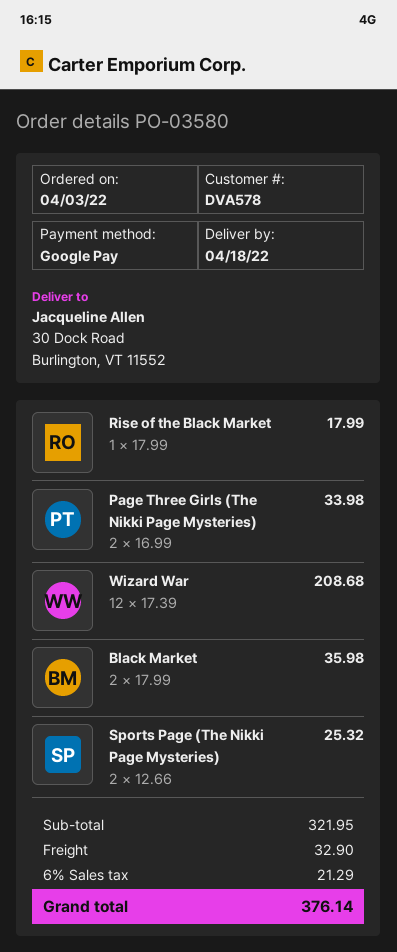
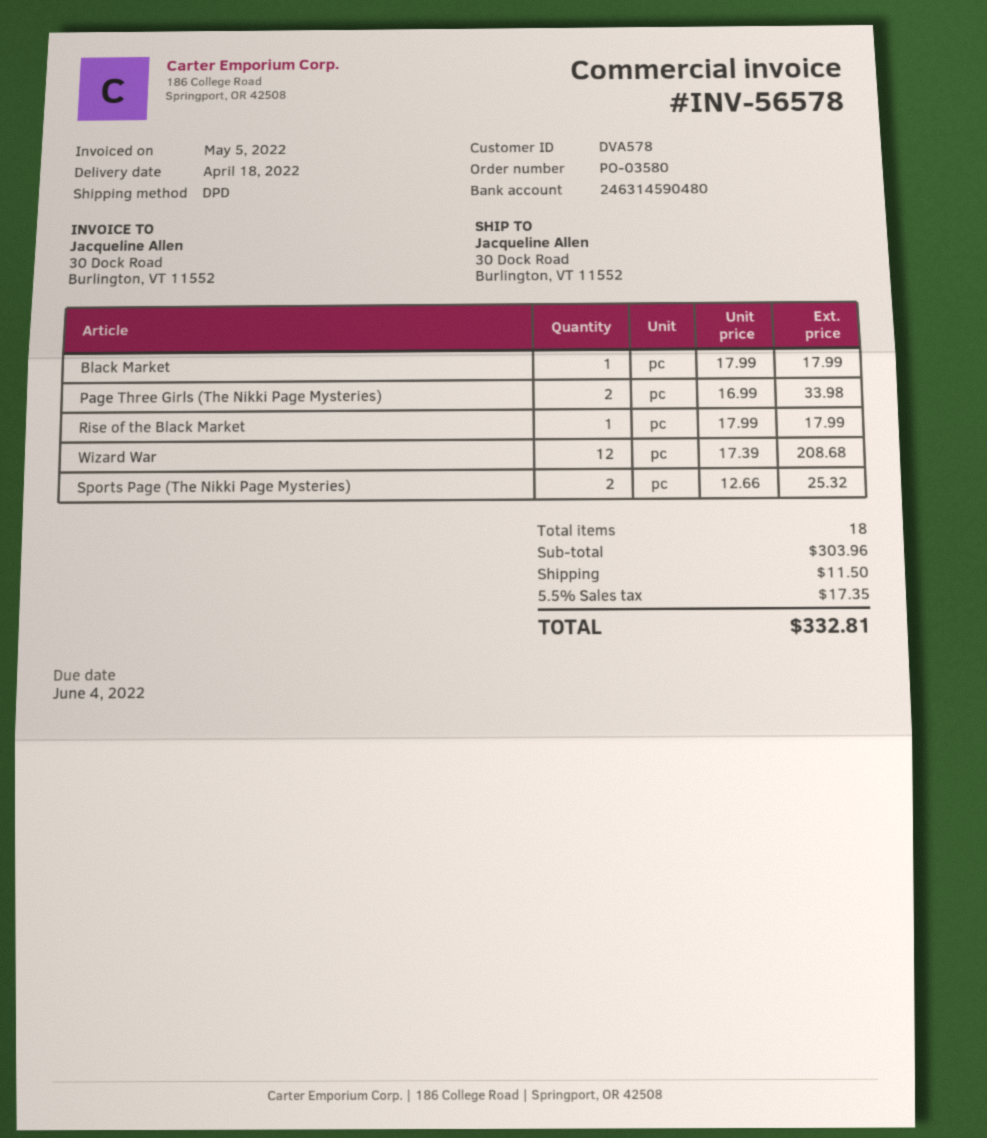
Black Market: 2 x 17.99 = 35.98 -> 1 x 17.99 = 17.99
subtotal: 321.95 -> 303.96
shipping: 32.90 -> 11.50
tax: 6% = 21.29 -> 5.5% = 17.35
total: 376.14 -> 332.81

